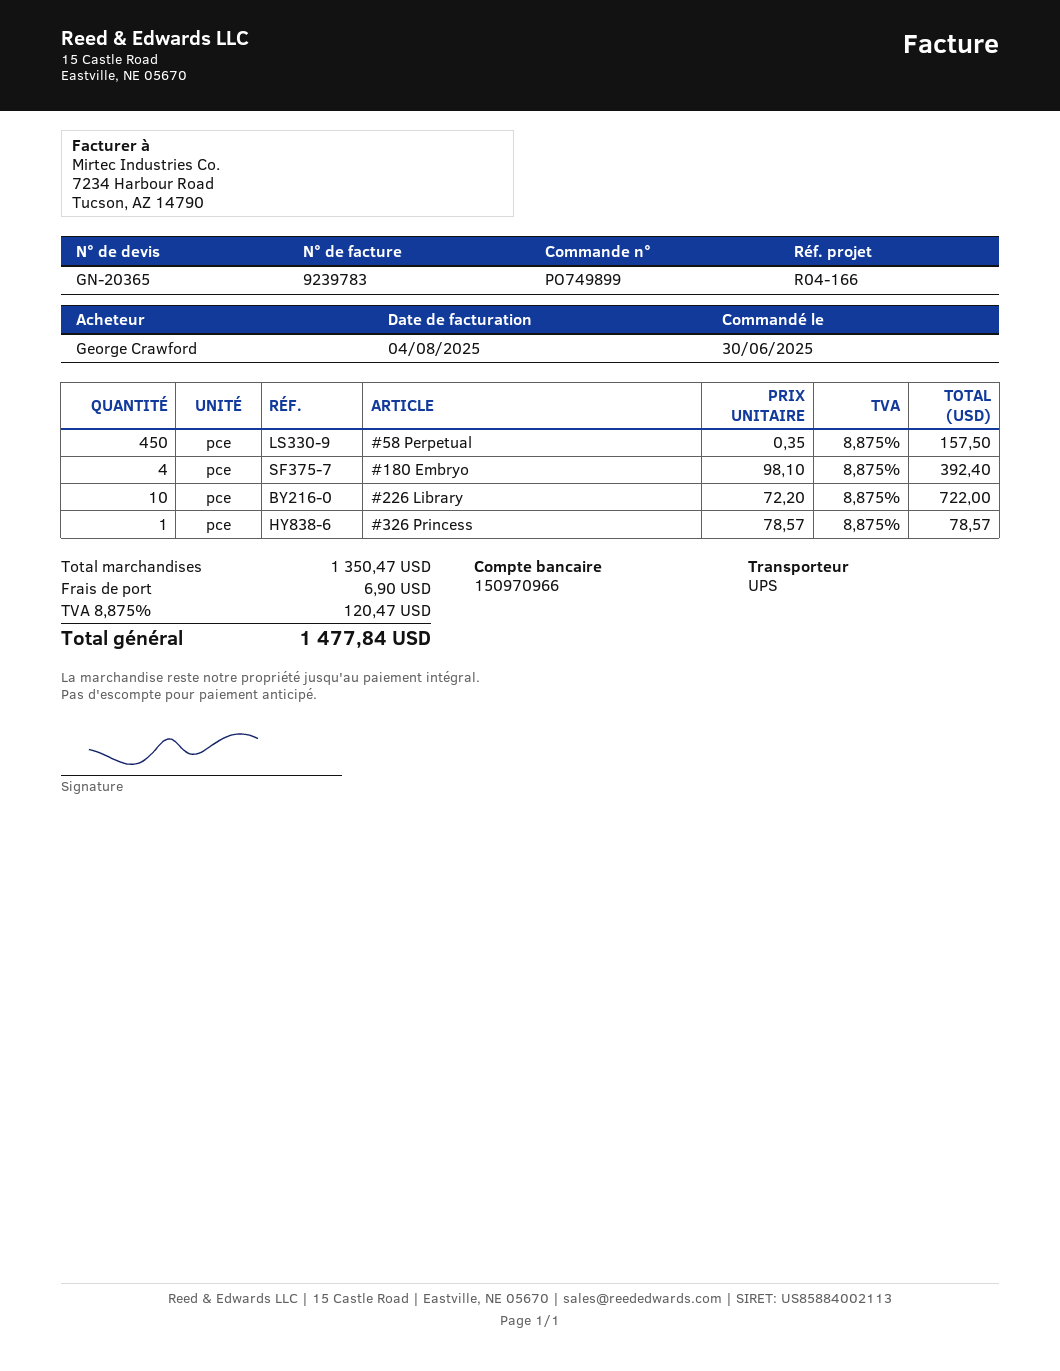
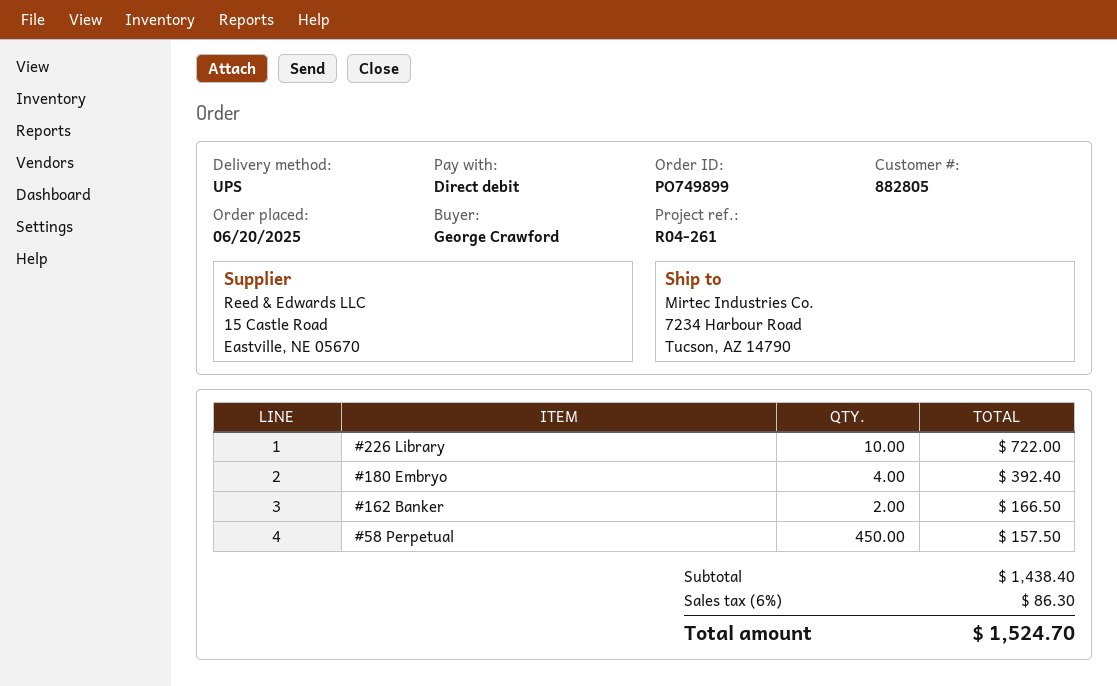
order date: 2025-06-30 -> 2025-06-20
reference: R04-166 -> R04-261
#326 Princess: 1 for 78.57 -> none
#162 Banker: none -> 2 for 166.50
subtotal: 1350.47 -> 1438.40
shipping: 6.90 -> none
tax: 8.875% = 120.47 -> 6% = 86.30
total: 1477.84 -> 1524.70

